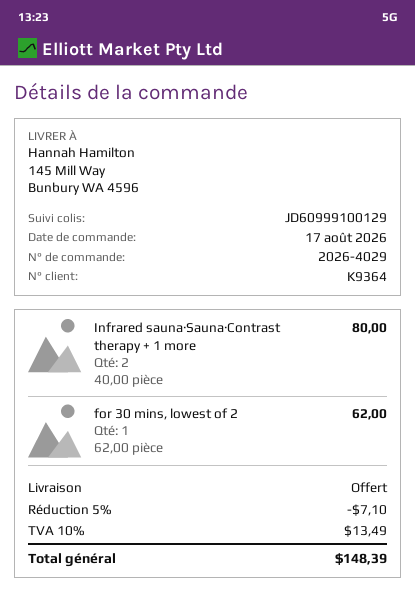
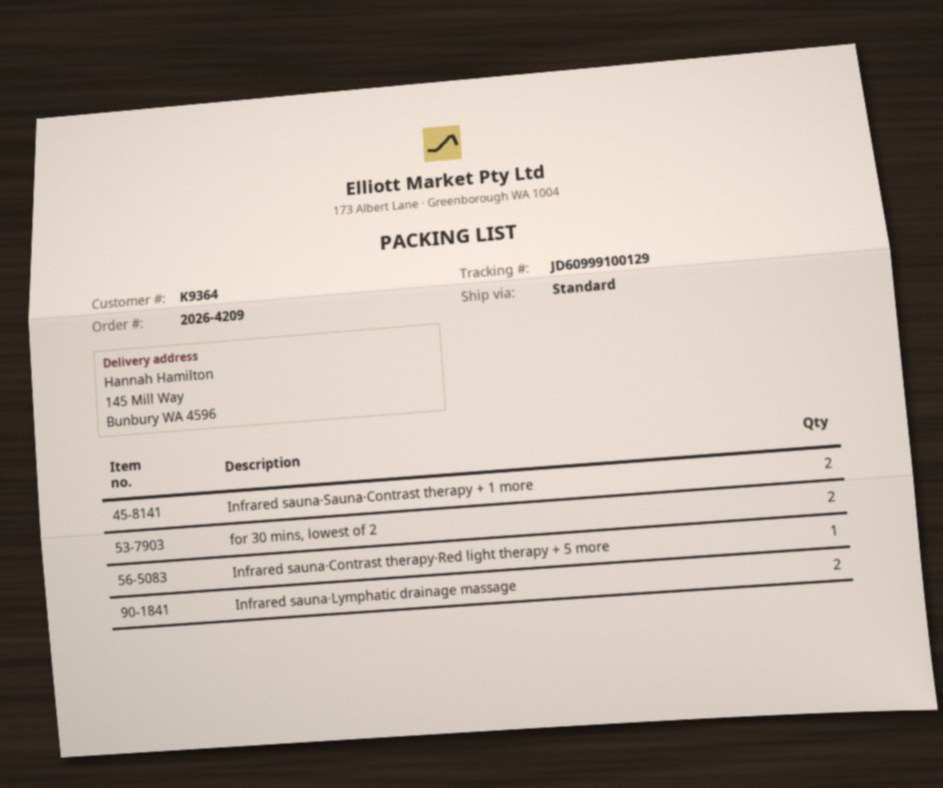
order number: 2026-4029 -> 2026-4209
for 30 mins, lowest of 2: 1 -> 2
Infrared sauna·Contrast therapy·Red light therapy + 5 more: none -> 1
Infrared sauna·Lymphatic drainage massage: none -> 2

